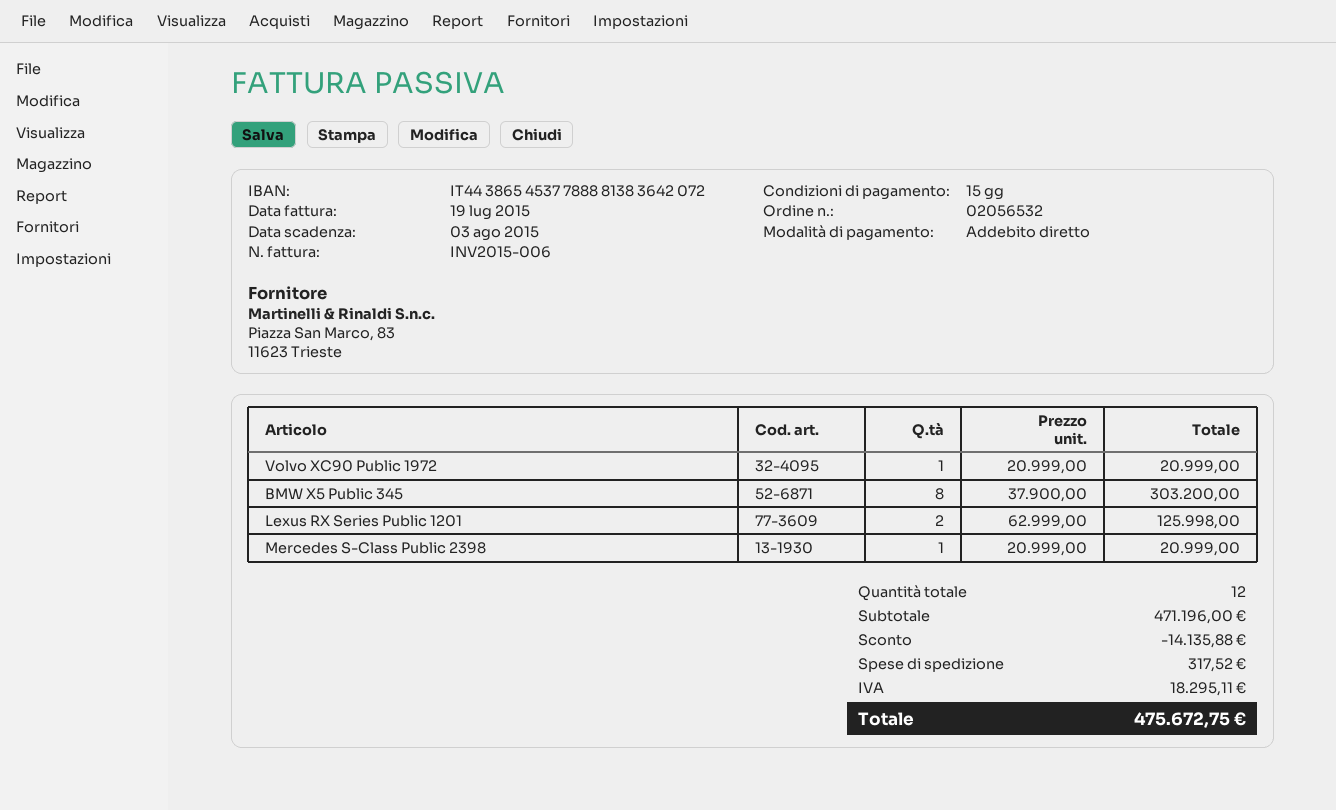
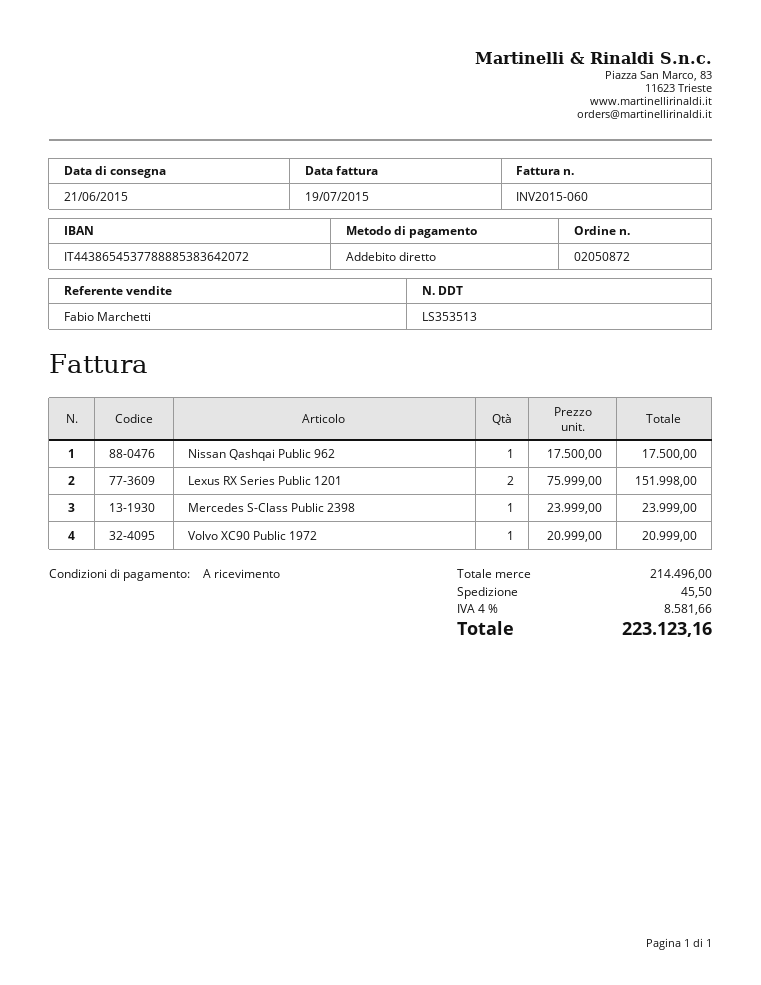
order number: 02056532 -> 02050872
invoice number: INV2015-006 -> INV2015-060
payment terms: 15 days -> on receipt
bank account: IT4438654537788881383642072 -> IT4438654537788885383642072
BMW X5 Public 345: 8 x 37900.00 = 303200.00 -> none
Lexus RX Series Public 1201: 2 x 62999.00 = 125998.00 -> 2 x 75999.00 = 151998.00
Mercedes S-Class Public 2398: 1 x 20999.00 = 20999.00 -> 1 x 23999.00 = 23999.00
Nissan Qashqai Public 962: none -> 1 x 17500.00 = 17500.00
subtotal: 471196.00 -> 214496.00
discount: 14135.88 -> none
shipping: 317.52 -> 45.50
tax: 18295.11 -> 8581.66
total: 475672.75 -> 223123.16

